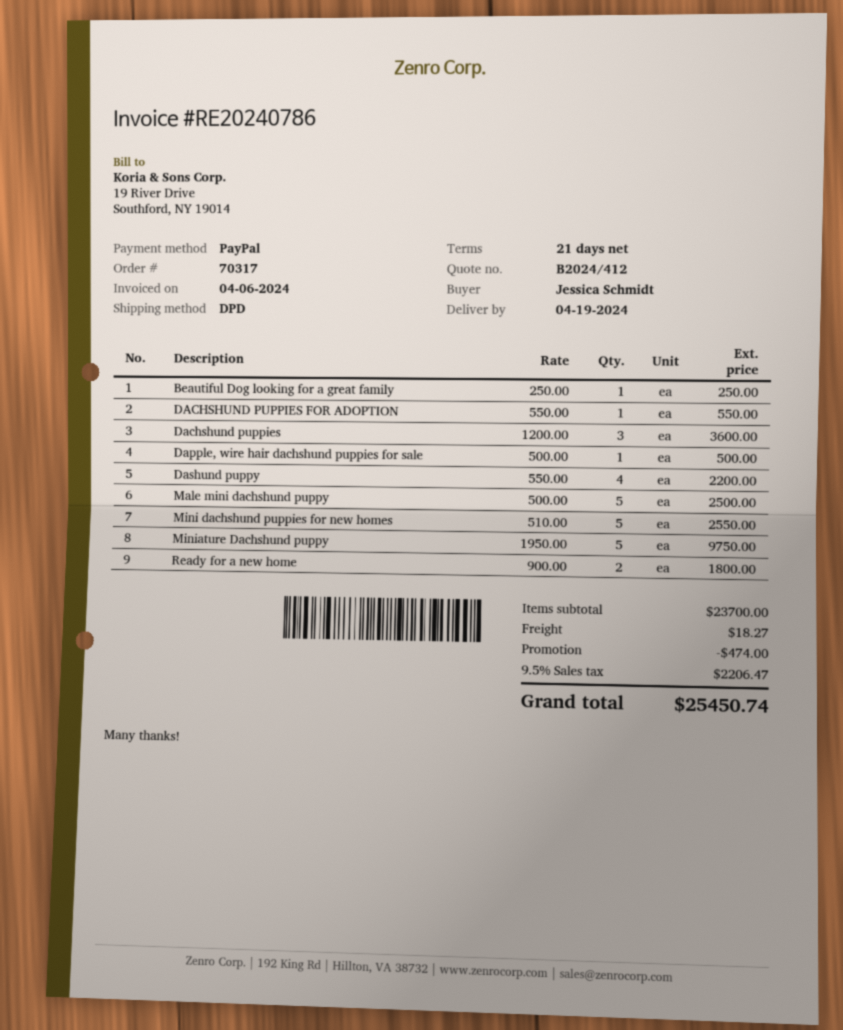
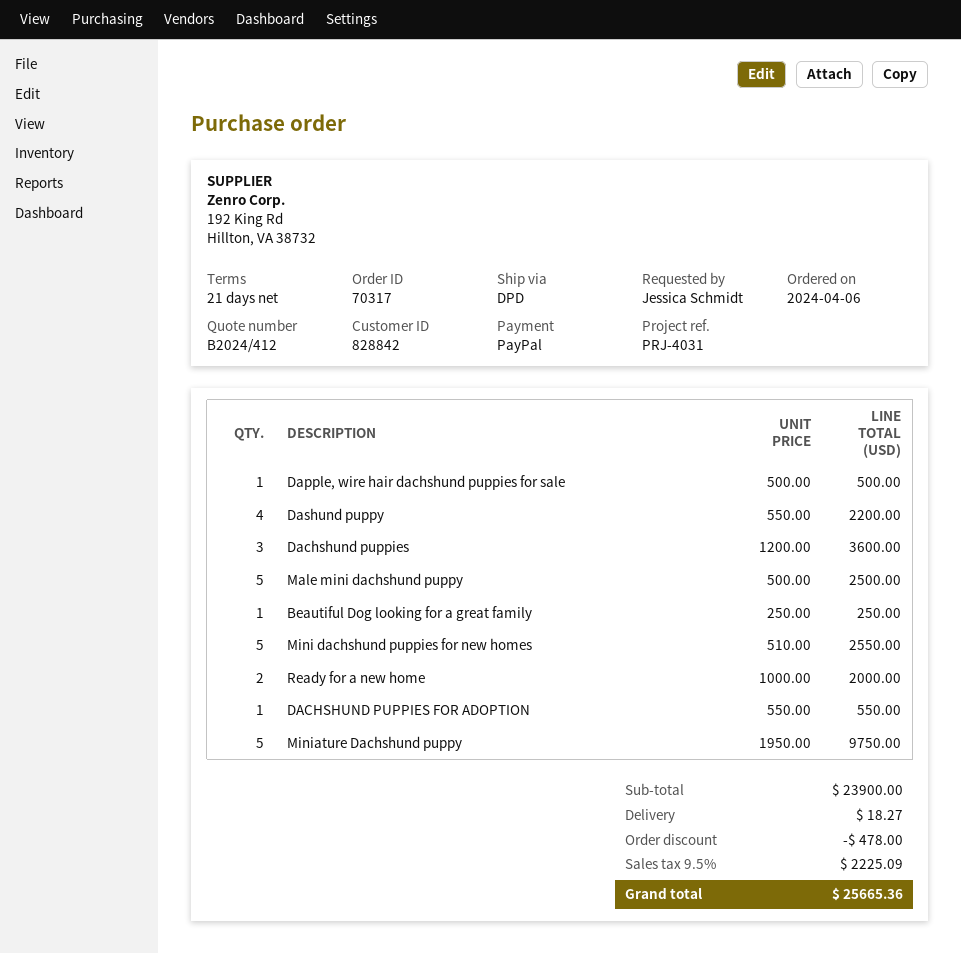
Ready for a new home: 2 x 900.00 = 1800.00 -> 2 x 1000.00 = 2000.00
subtotal: 23700.00 -> 23900.00
discount: 474.00 -> 478.00
tax: 9.5% = 2206.47 -> 9.5% = 2225.09
total: 25450.74 -> 25665.36

